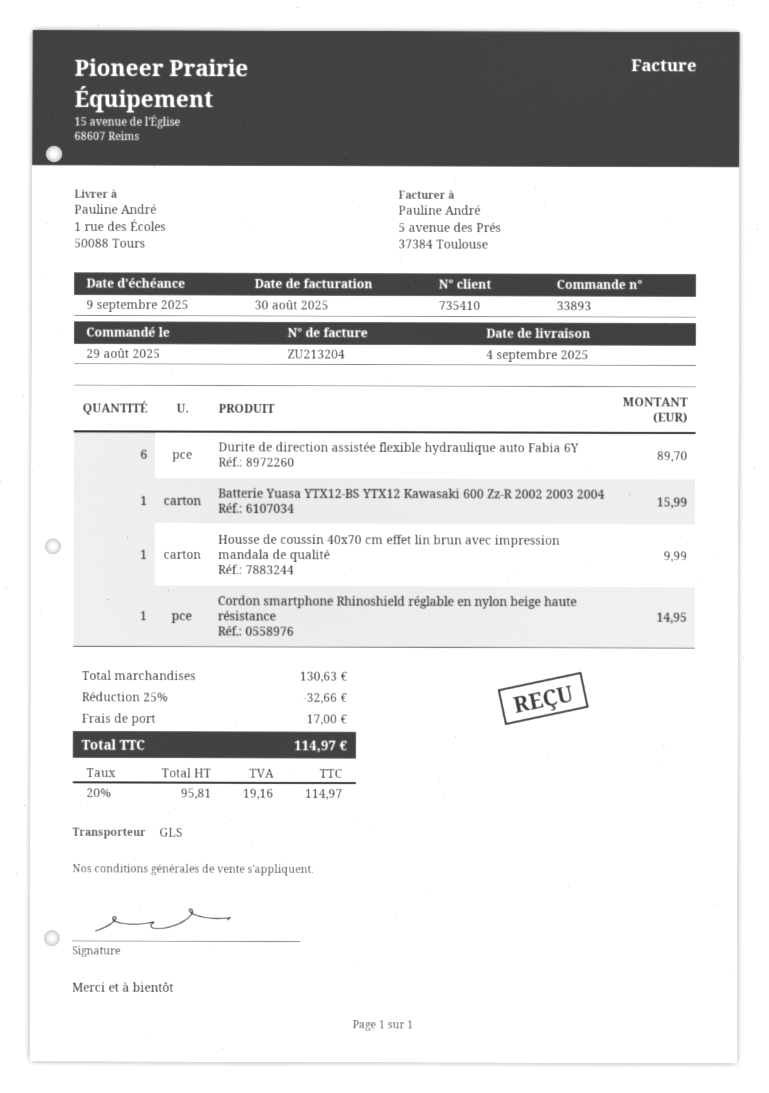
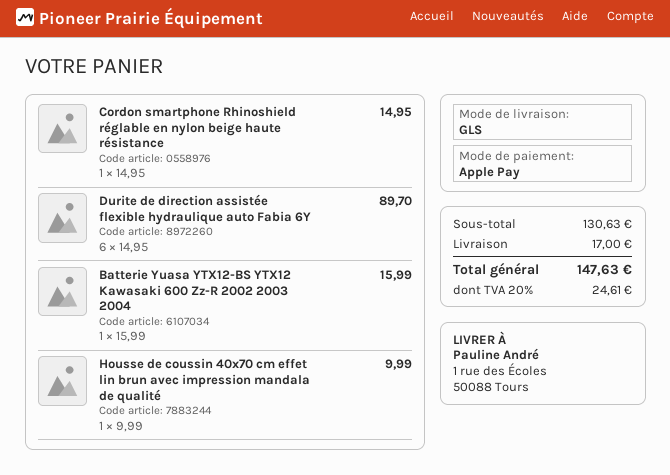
discount: 25% = 32.66 -> none
tax: 20% = 19.16 -> 20% = 24.61
total: 114.97 -> 147.63

